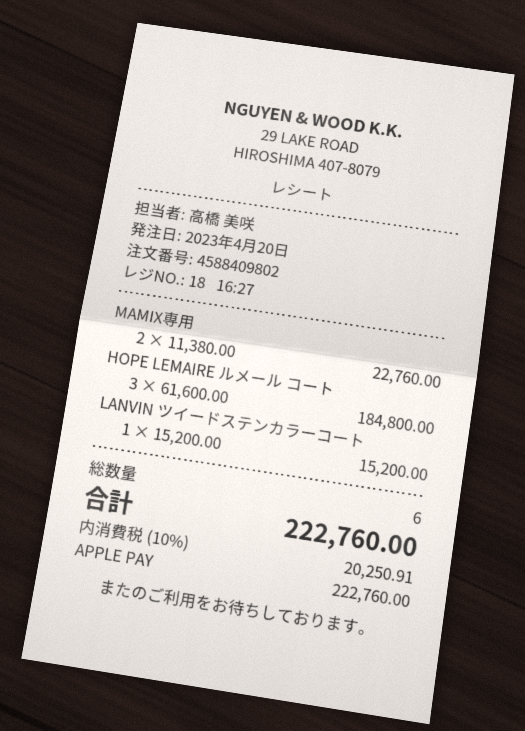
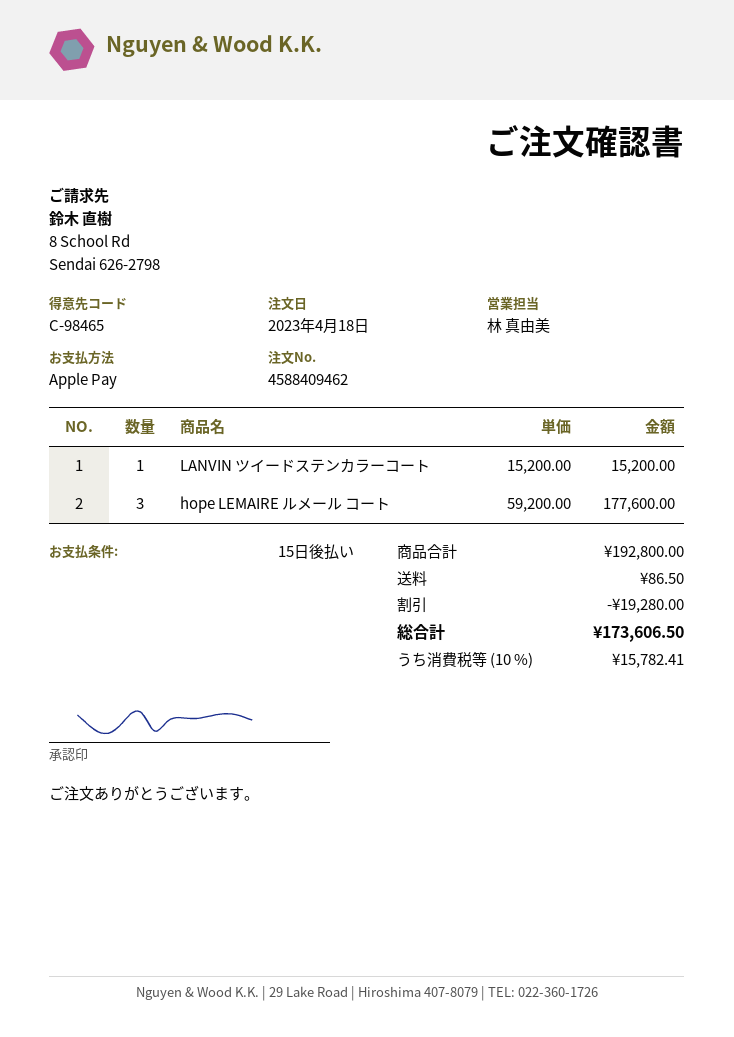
order number: 4588409802 -> 4588409462
order date: 2023-04-20 -> 2023-04-18
sales rep: 高橋 美咲 -> 林 真由美
MAMIX専用: 2 x 11380.00 = 22760.00 -> none
HOPE LEMAIRE ルメール コート: 3 x 61600.00 = 184800.00 -> 3 x 59200.00 = 177600.00
discount: none -> 19280.00
shipping: none -> 86.50
tax: 10% = 20250.91 -> 10% = 15782.41
total: 222760.00 -> 173606.50

